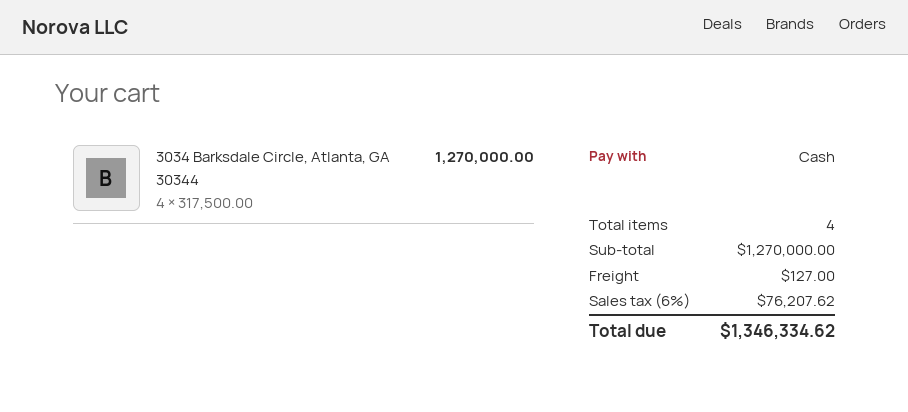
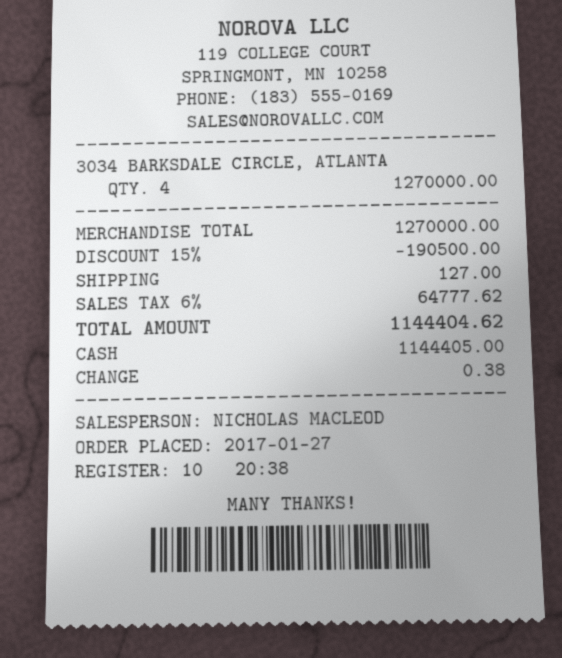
discount: none -> 15% = 190500.00
tax: 6% = 76207.62 -> 6% = 64777.62
total: 1346334.62 -> 1144404.62

